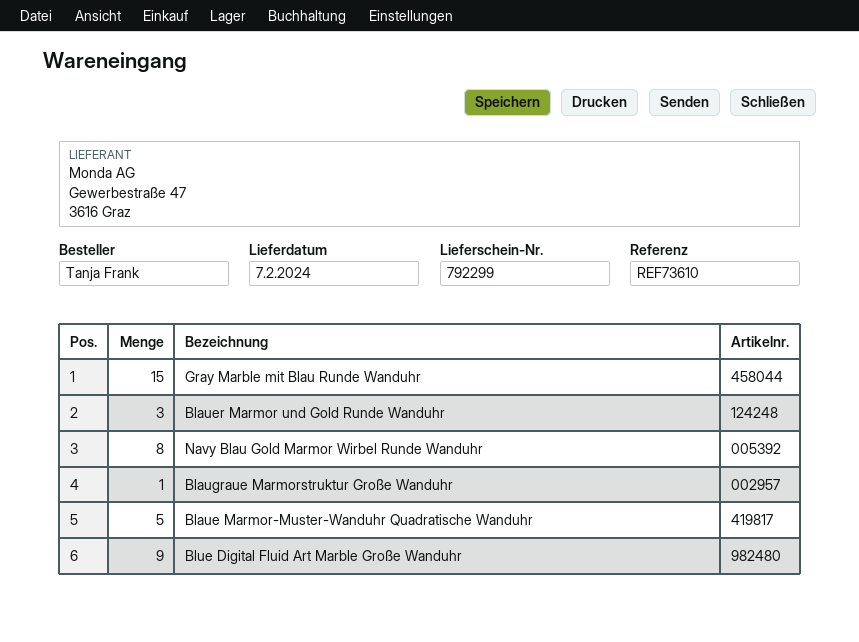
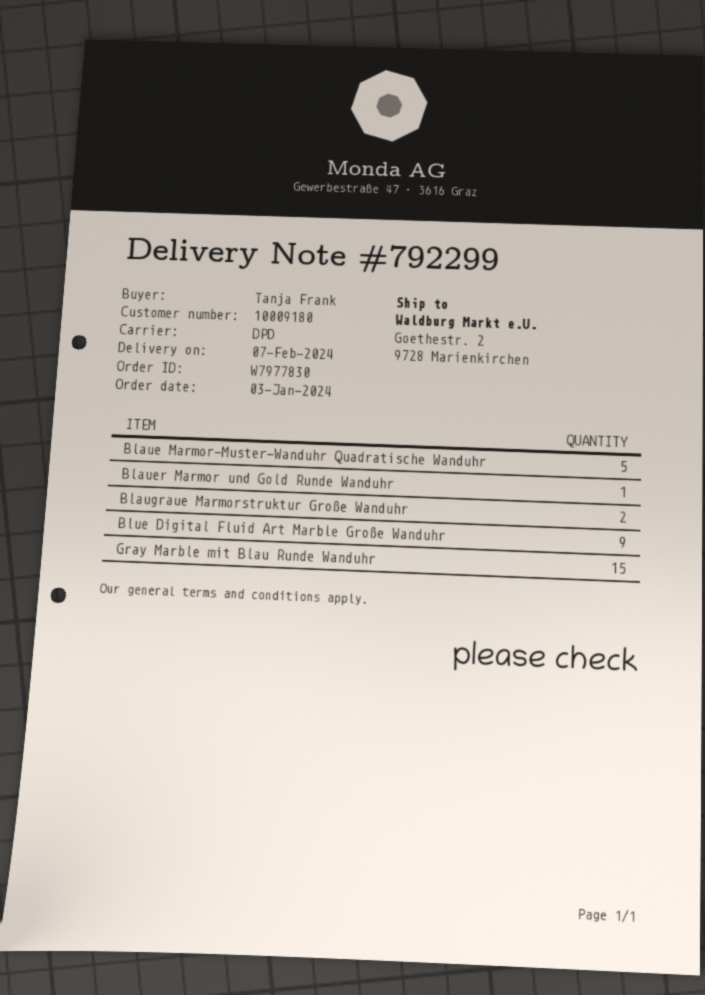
Blauer Marmor und Gold Runde Wanduhr: 3 -> 1
Navy Blau Gold Marmor Wirbel Runde Wanduhr: 8 -> none
Blaugraue Marmorstruktur Große Wanduhr: 1 -> 2

